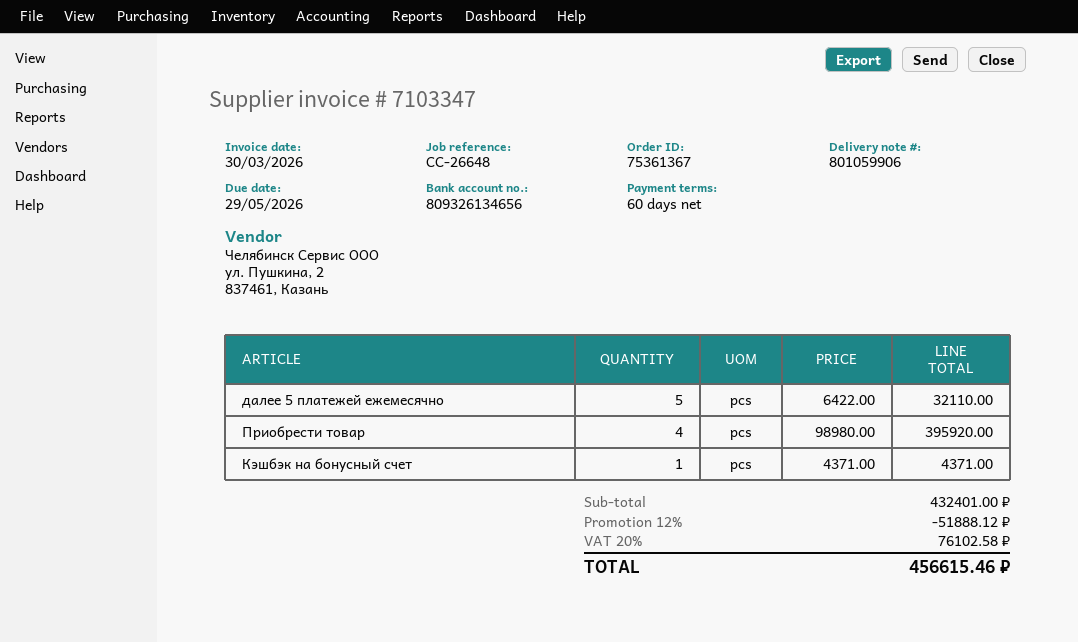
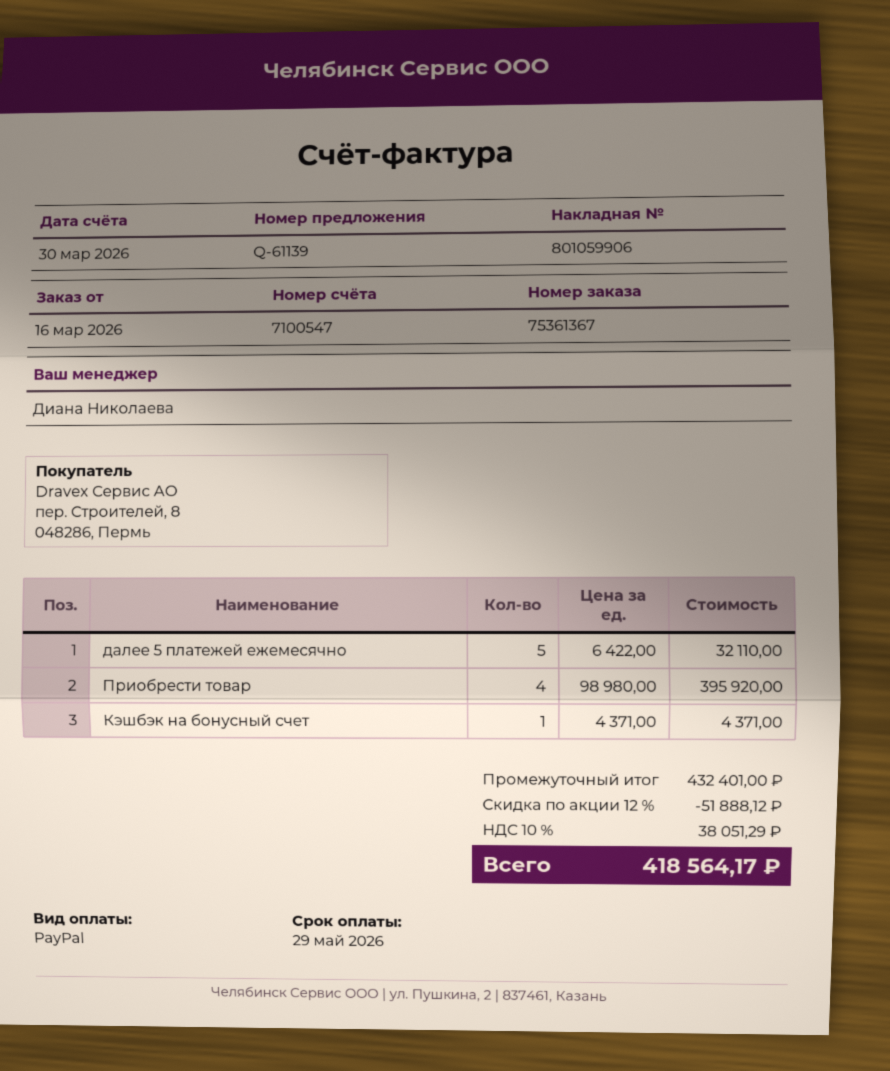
invoice number: 7103347 -> 7100547
tax: 20% = 76102.58 -> 10% = 38051.29
total: 456615.46 -> 418564.17

